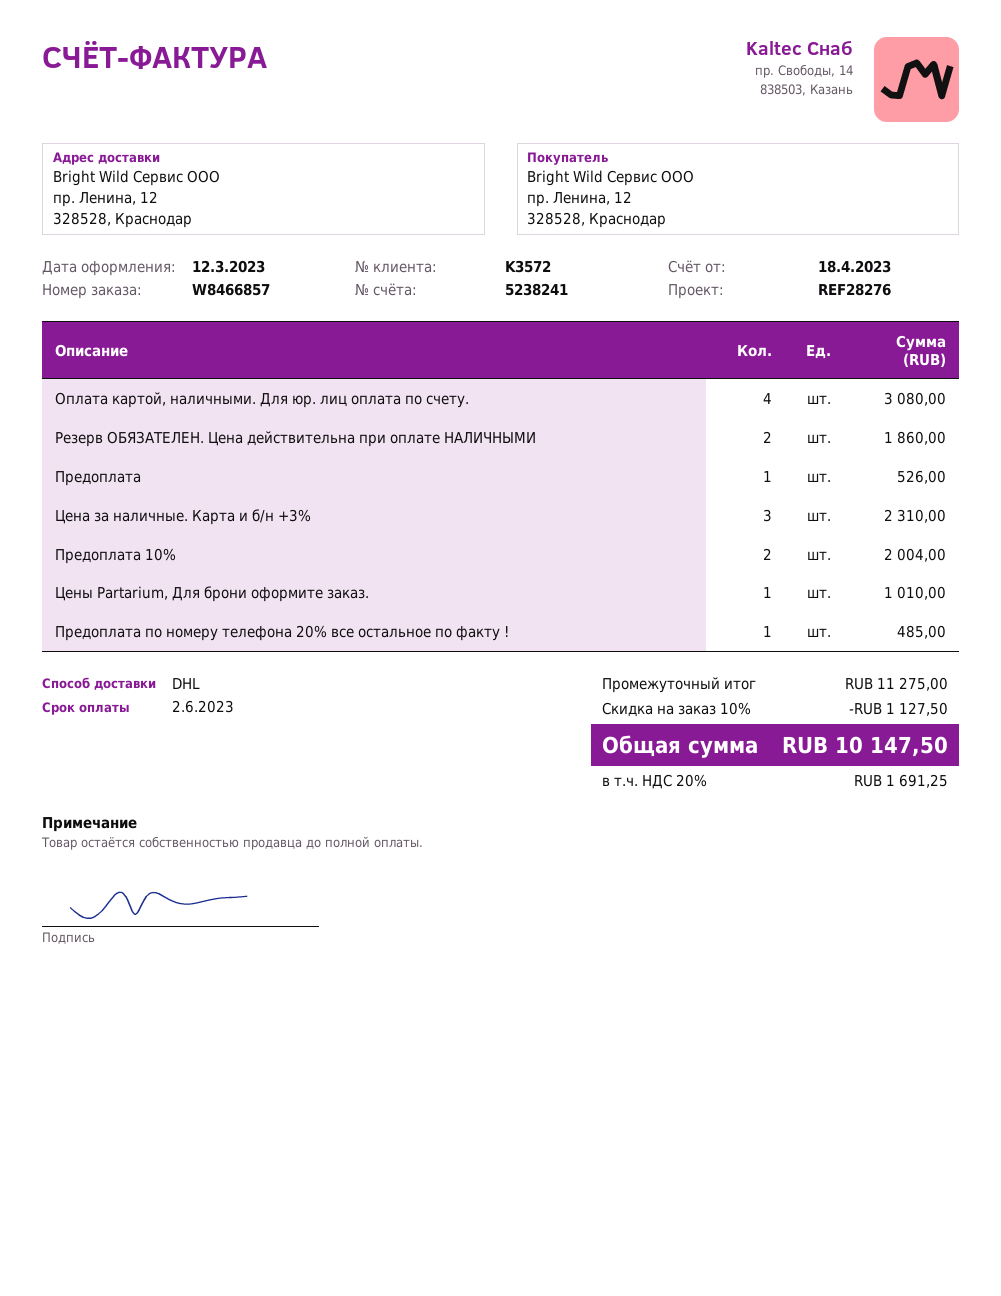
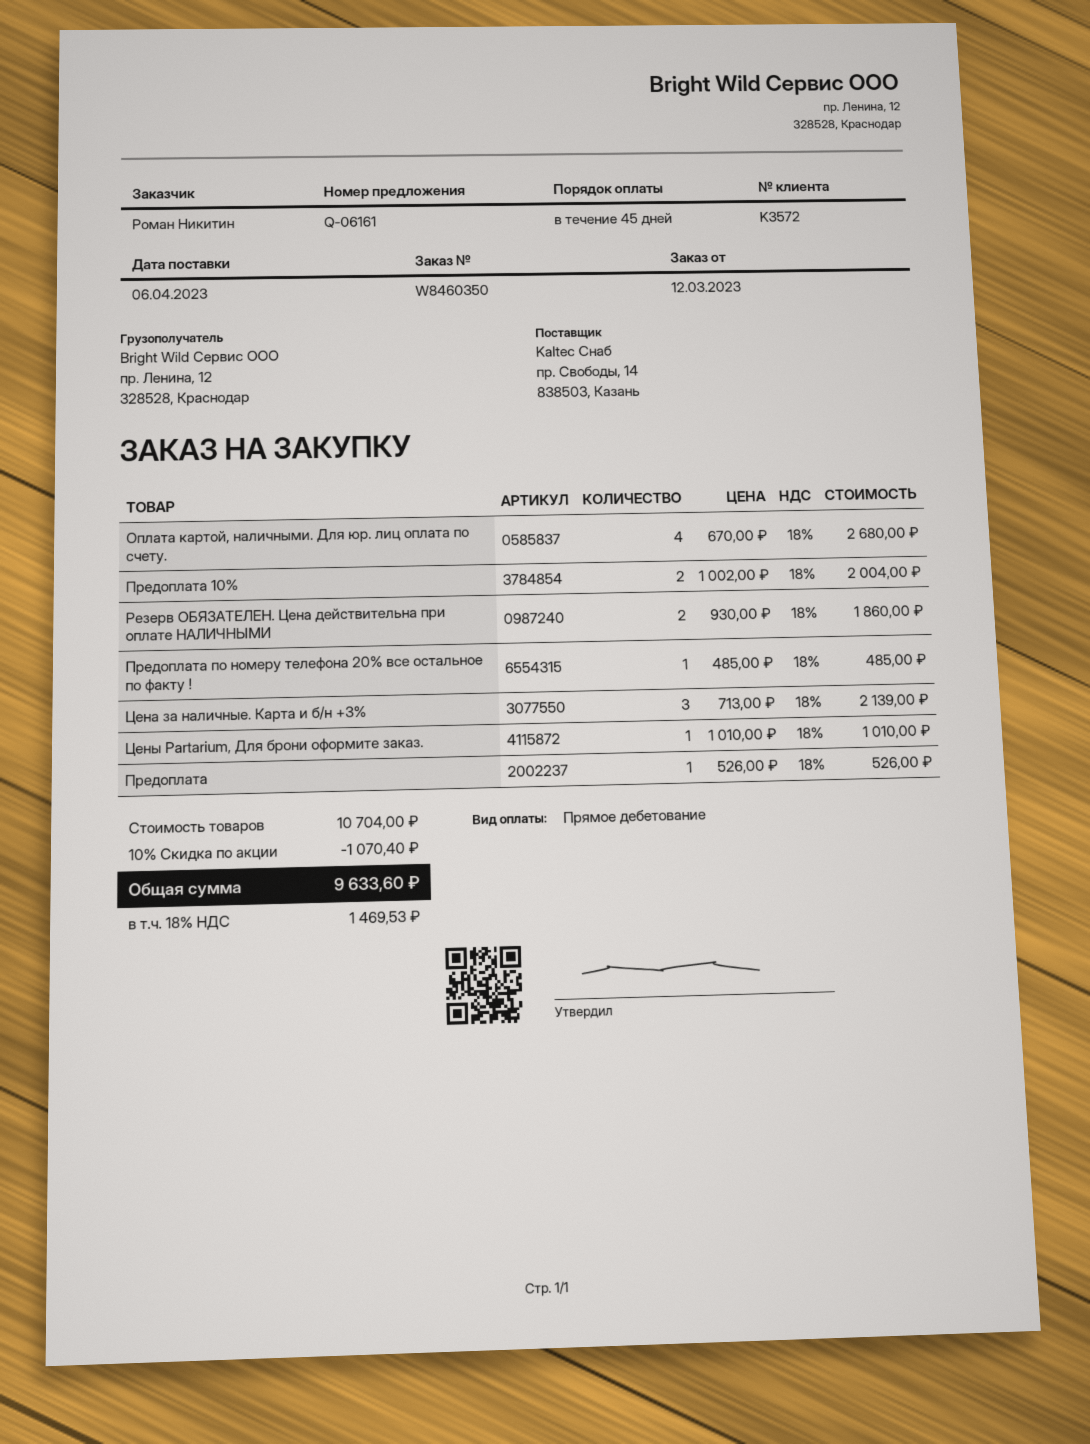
order number: W8466857 -> W8460350
Оплата картой, наличными. Для юр. лиц оплата по счету.: 4 for 3080.00 -> 4 for 2680.00
Цена за наличные. Карта и б/н +3%: 3 for 2310.00 -> 3 for 2139.00
subtotal: 11275.00 -> 10704.00
discount: 10% = 1127.50 -> 10% = 1070.40
tax: 20% = 1691.25 -> 18% = 1469.53
total: 10147.50 -> 9633.60

